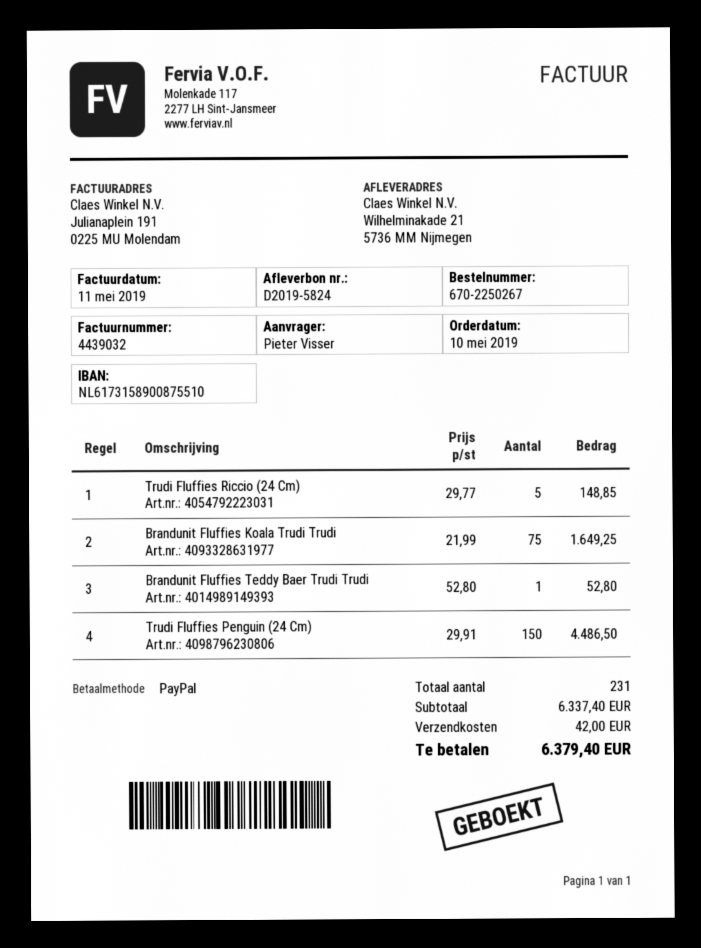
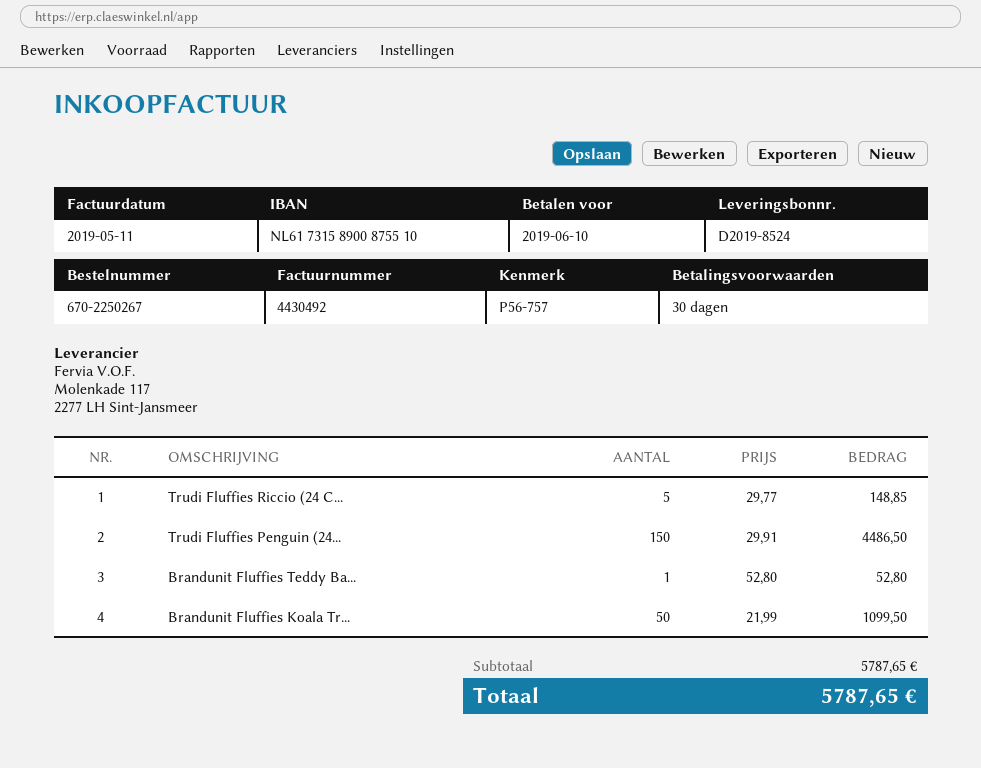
delivery note number: D2019-5824 -> D2019-8524
invoice number: 4439032 -> 4430492
Brandunit Fluffies Koala Trudi Trudi: 75 x 21.99 = 1649.25 -> 50 x 21.99 = 1099.50
subtotal: 6337.40 -> 5787.65
shipping: 42.00 -> none
total: 6379.40 -> 5787.65

